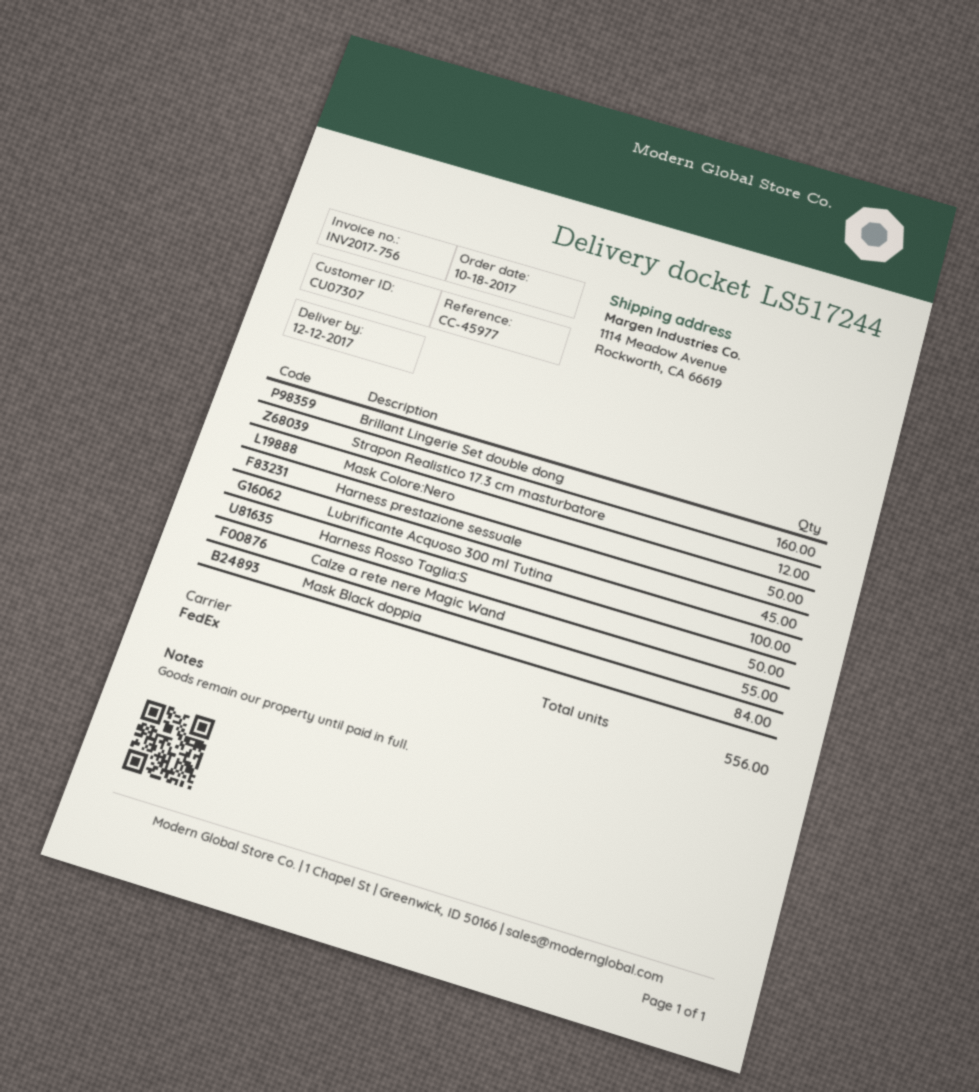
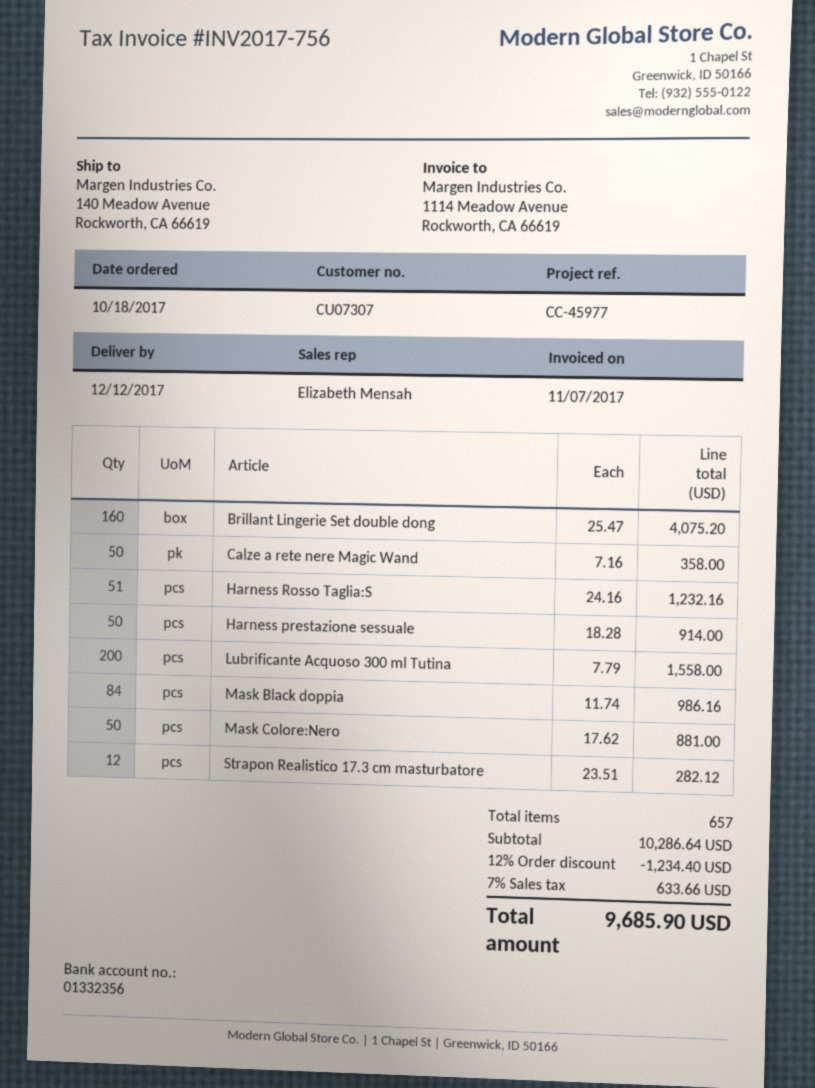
ship to: 1114 Meadow Avenue, Rockworth, CA 66619 -> 140 Meadow Avenue, Rockworth, CA 66619
Harness prestazione sessuale: 45 -> 50
Lubrificante Acquoso 300 ml Tutina: 100 -> 200
Harness Rosso Taglia:S: 50 -> 51
Calze a rete nere Magic Wand: 55 -> 50
total quantity: 556 -> 657

